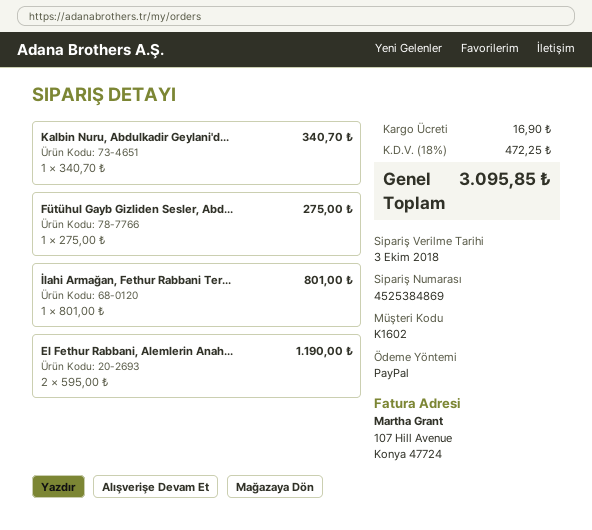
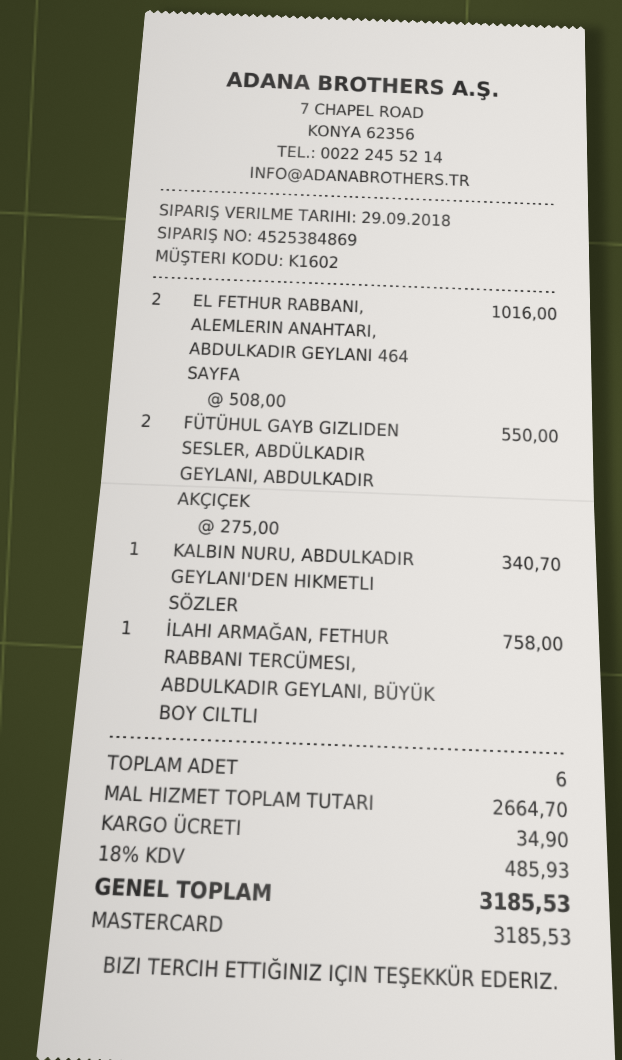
order date: 2018-10-03 -> 2018-09-29
payment method: PayPal -> Mastercard
Fütühul Gayb Gizliden Sesler, Abd...: 1 x 275.00 = 275.00 -> 2 x 275.00 = 550.00
İlahi Armağan, Fethur Rabbani Ter...: 1 x 801.00 = 801.00 -> 1 x 758.00 = 758.00
El Fethur Rabbani, Alemlerin Anah...: 2 x 595.00 = 1190.00 -> 2 x 508.00 = 1016.00
shipping: 16.90 -> 34.90
tax: 18% = 472.25 -> 18% = 485.93
total: 3095.85 -> 3185.53

